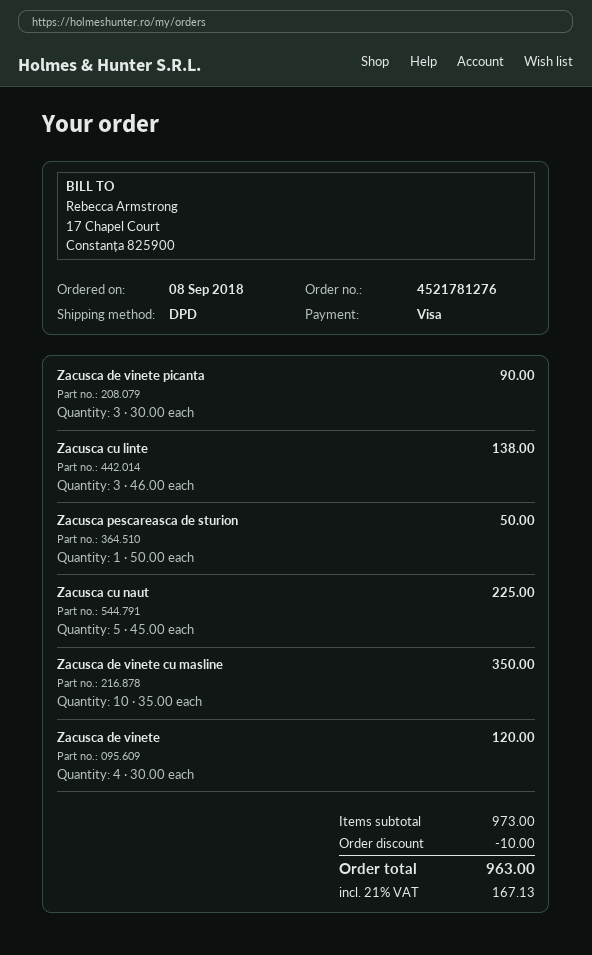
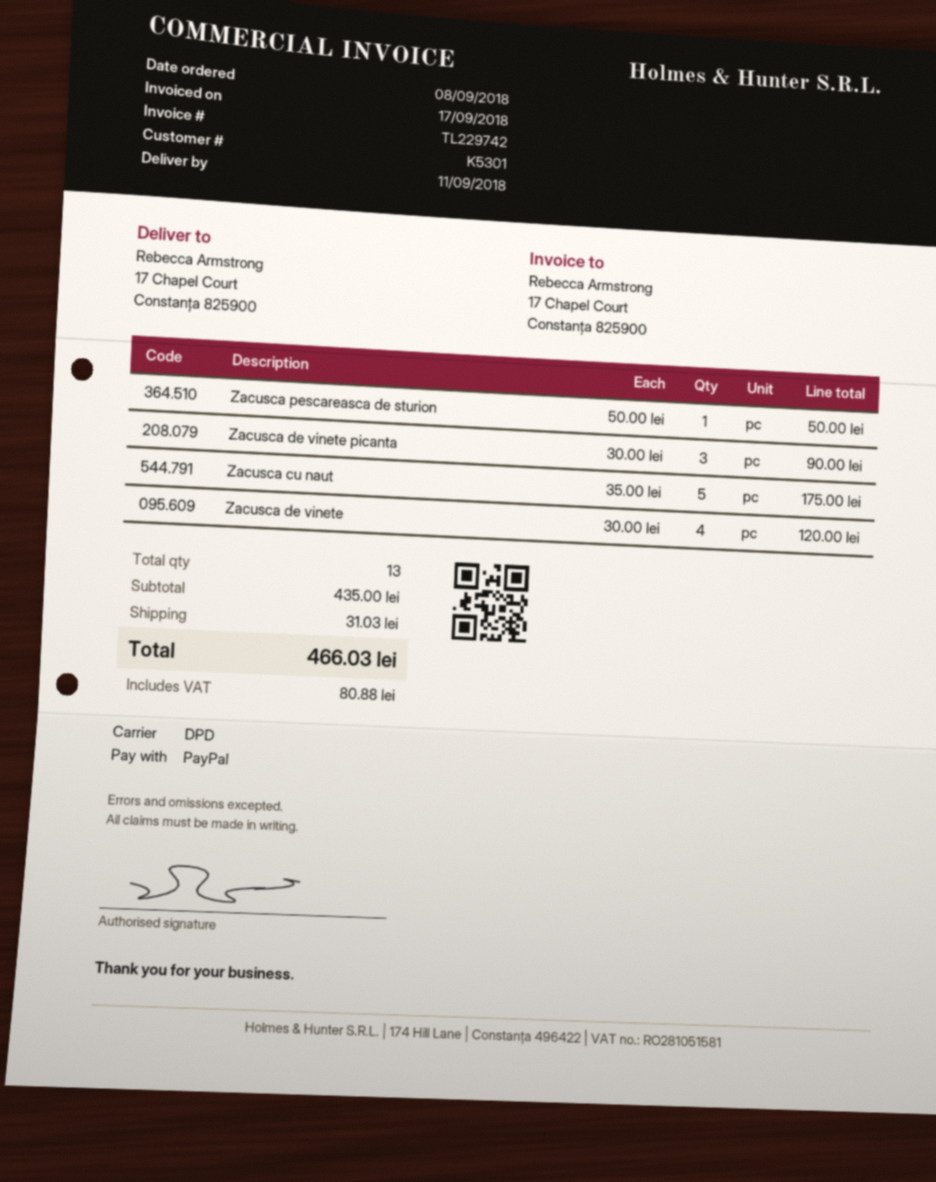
payment method: Visa -> PayPal
Zacusca cu linte: 3 x 46.00 = 138.00 -> none
Zacusca cu naut: 5 x 45.00 = 225.00 -> 5 x 35.00 = 175.00
Zacusca de vinete cu masline: 10 x 35.00 = 350.00 -> none
subtotal: 973.00 -> 435.00
discount: 10.00 -> none
shipping: none -> 31.03
tax: 167.13 -> 80.88
total: 963.00 -> 466.03

